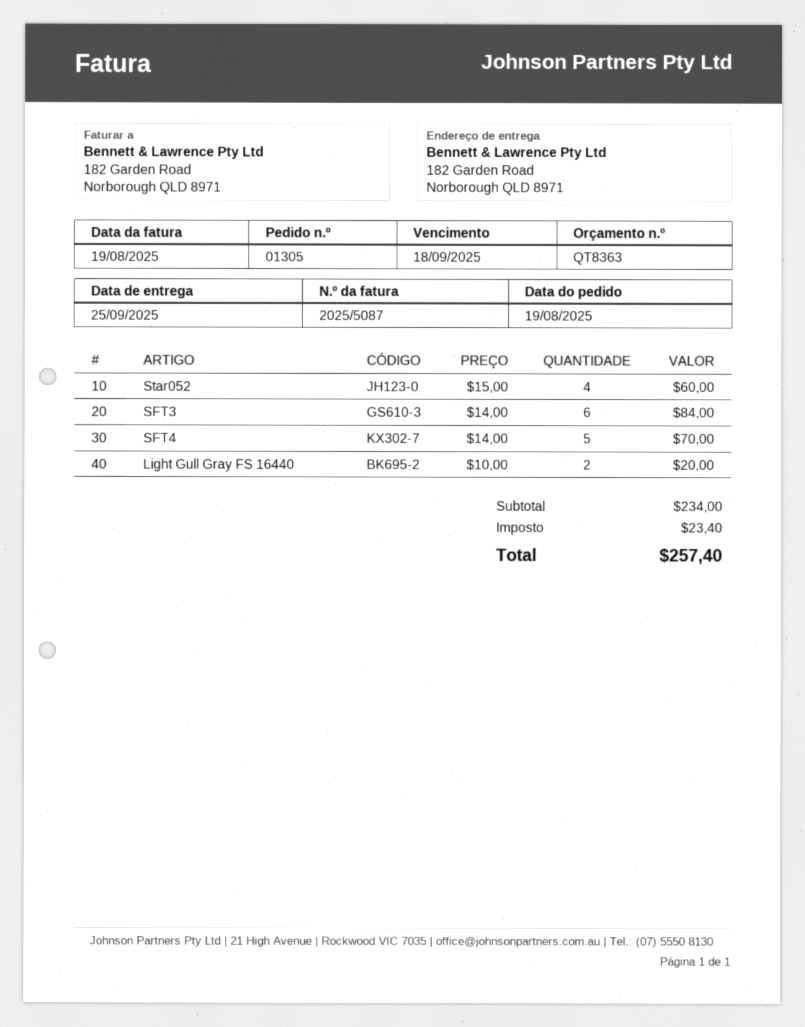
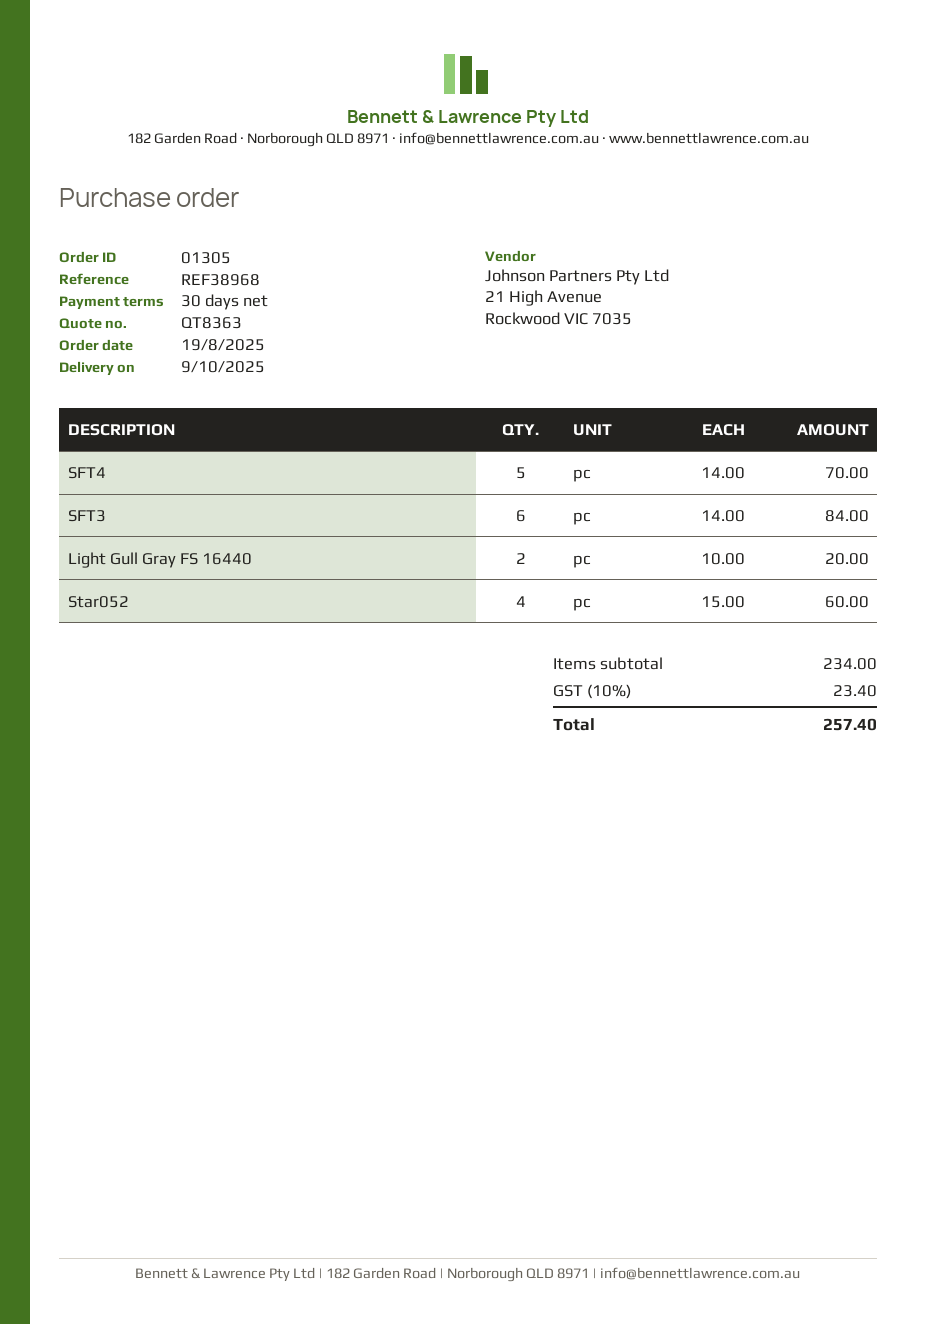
delivery date: 2025-09-25 -> 2025-10-09

